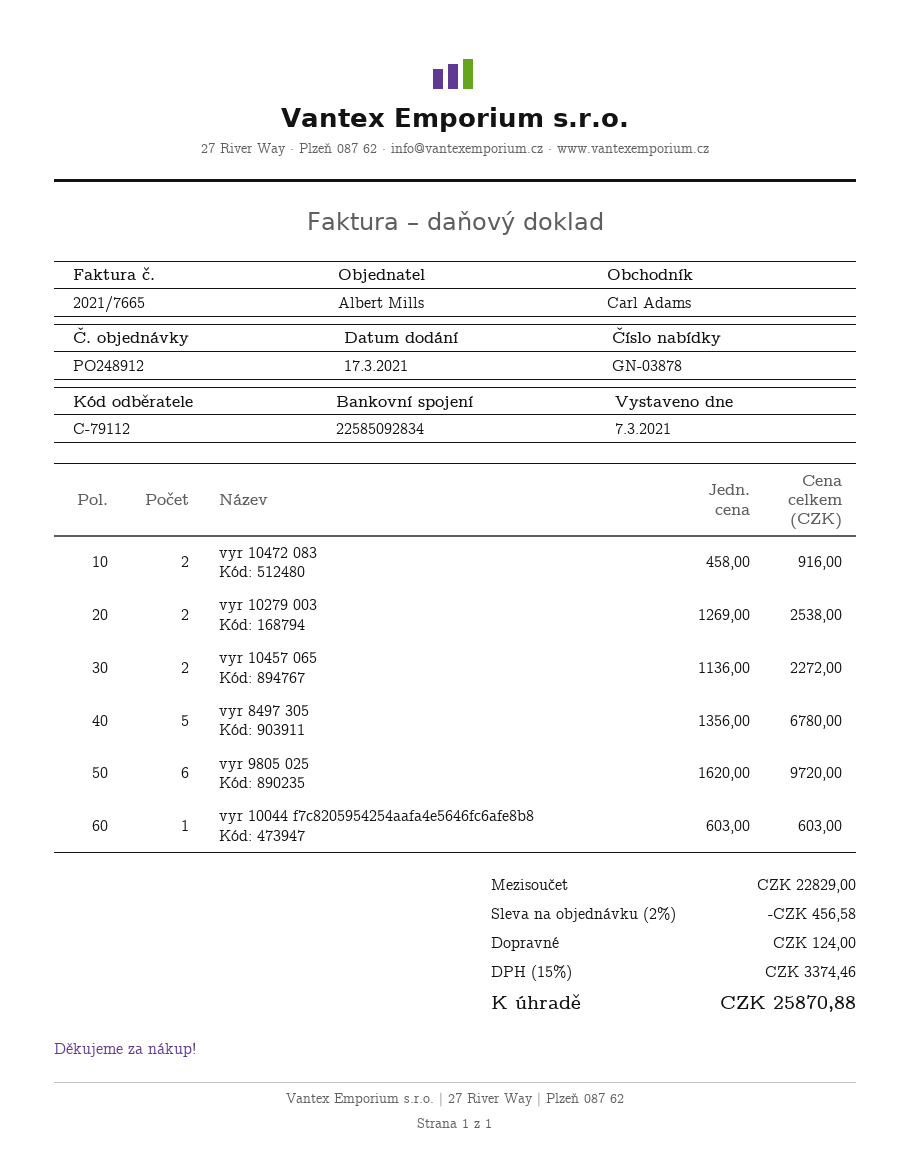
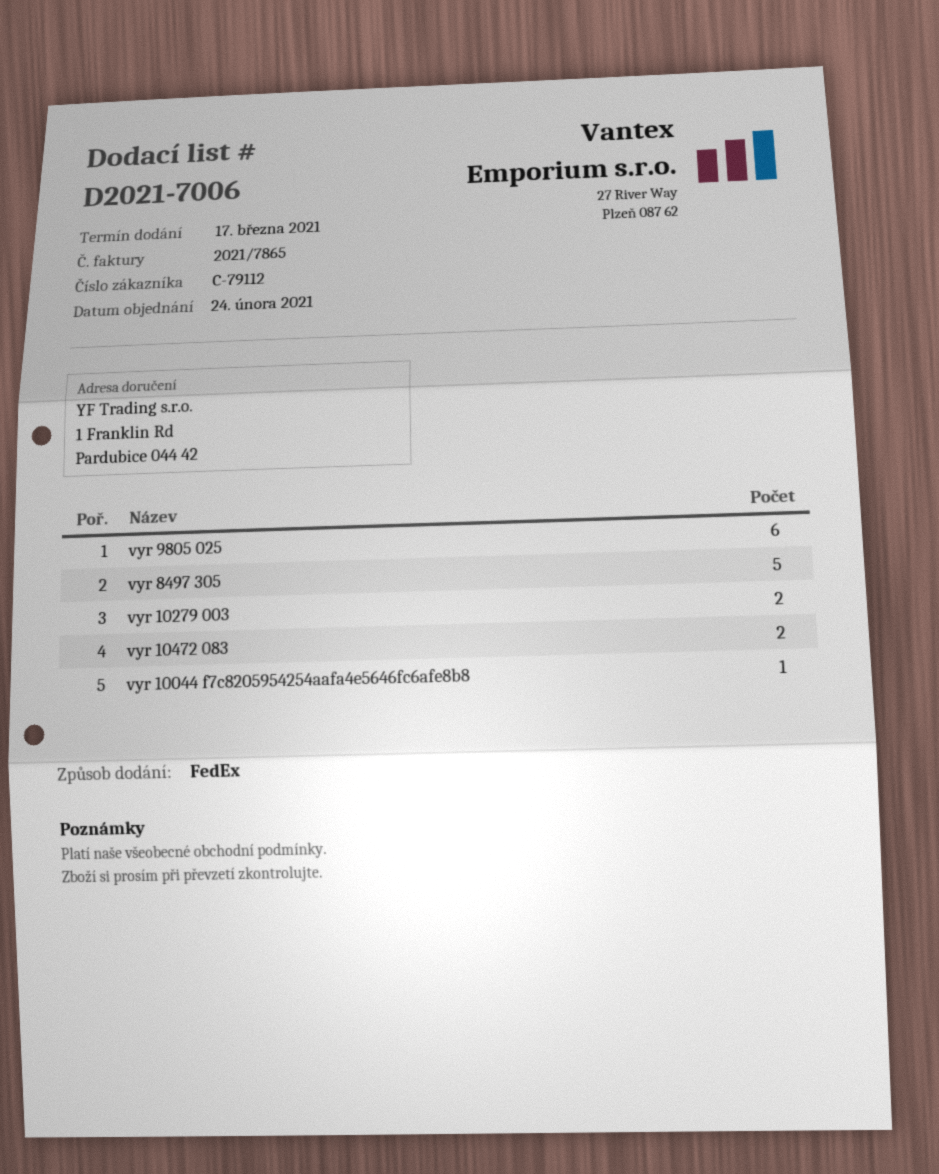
invoice number: 2021/7665 -> 2021/7865
vyr 10457 065: 2 -> none

